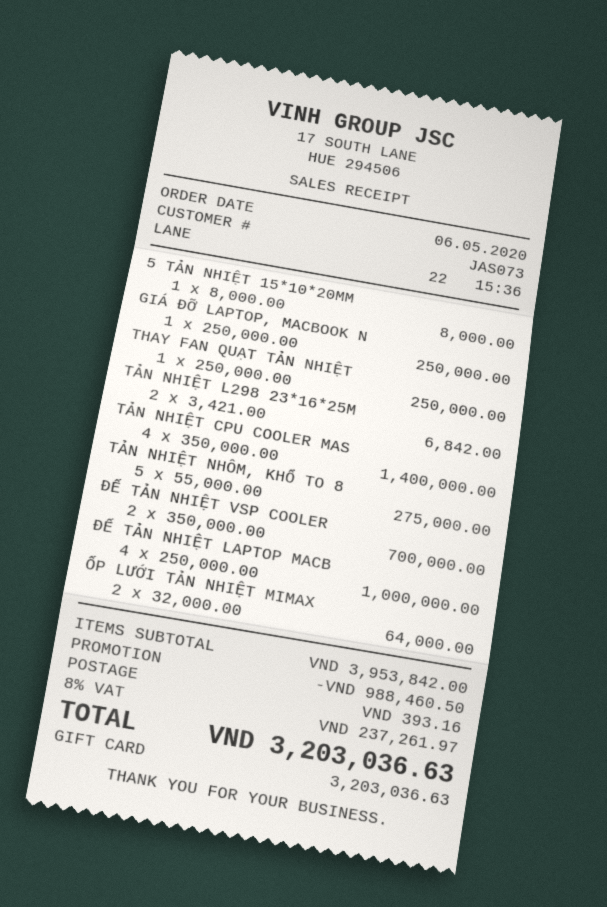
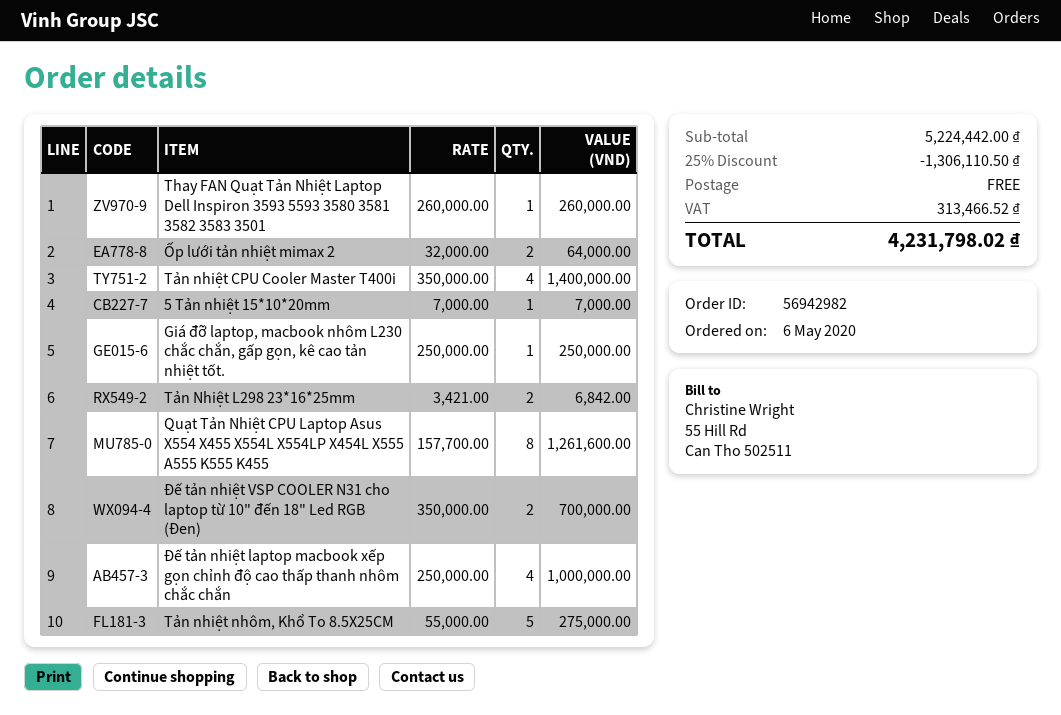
5 TẢN NHIỆT 15*10*20MM: 1 x 8000.00 = 8000.00 -> 1 x 7000.00 = 7000.00
THAY FAN QUẠT TẢN NHIỆT: 1 x 250000.00 = 250000.00 -> 1 x 260000.00 = 260000.00
Quạt Tản Nhiệt CPU Laptop Asus X554 X455 X554L X554LP X454L X555 A555 K555 K455: none -> 8 x 157700.00 = 1261600.00
subtotal: 3953842.00 -> 5224442.00
discount: 988460.50 -> 1306110.50
shipping: 393.16 -> 0.00
tax: 237261.97 -> 313466.52
total: 3203036.63 -> 4231798.02

